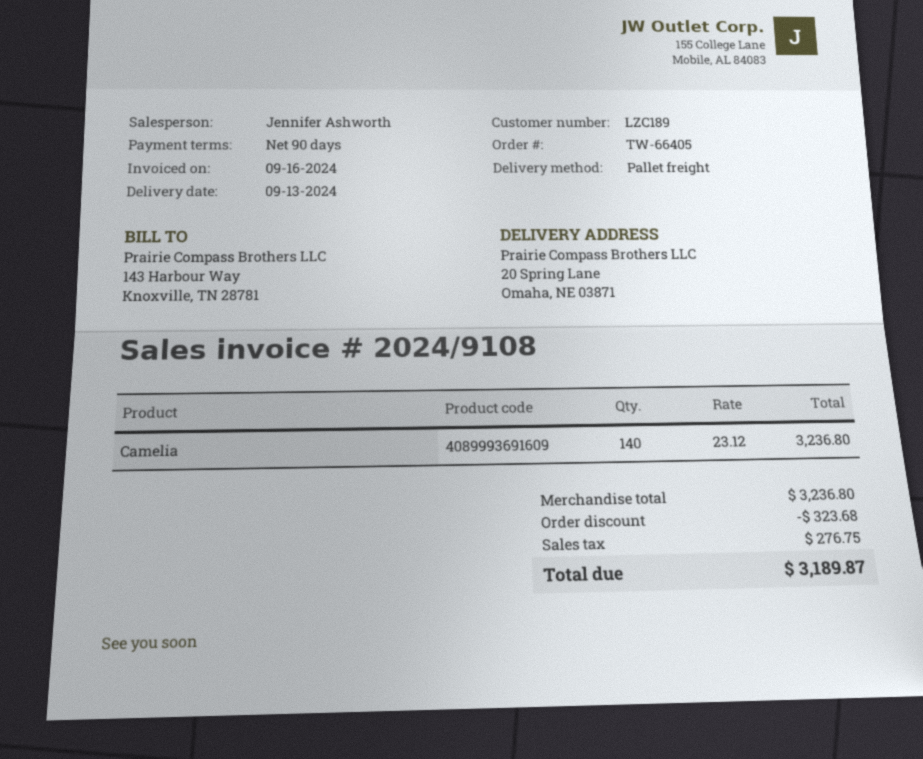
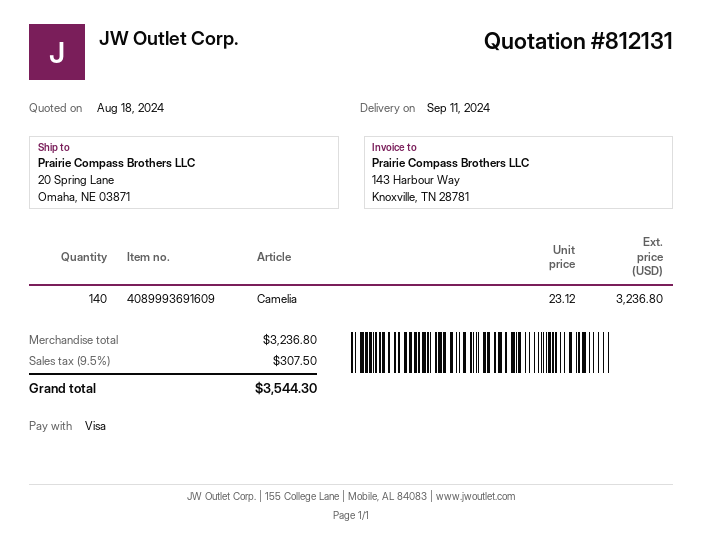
delivery date: 2024-09-13 -> 2024-09-11
discount: 323.68 -> none
tax: 276.75 -> 307.50
total: 3189.87 -> 3544.30

